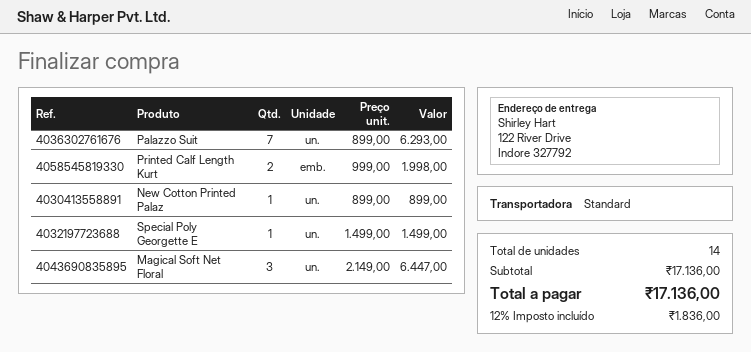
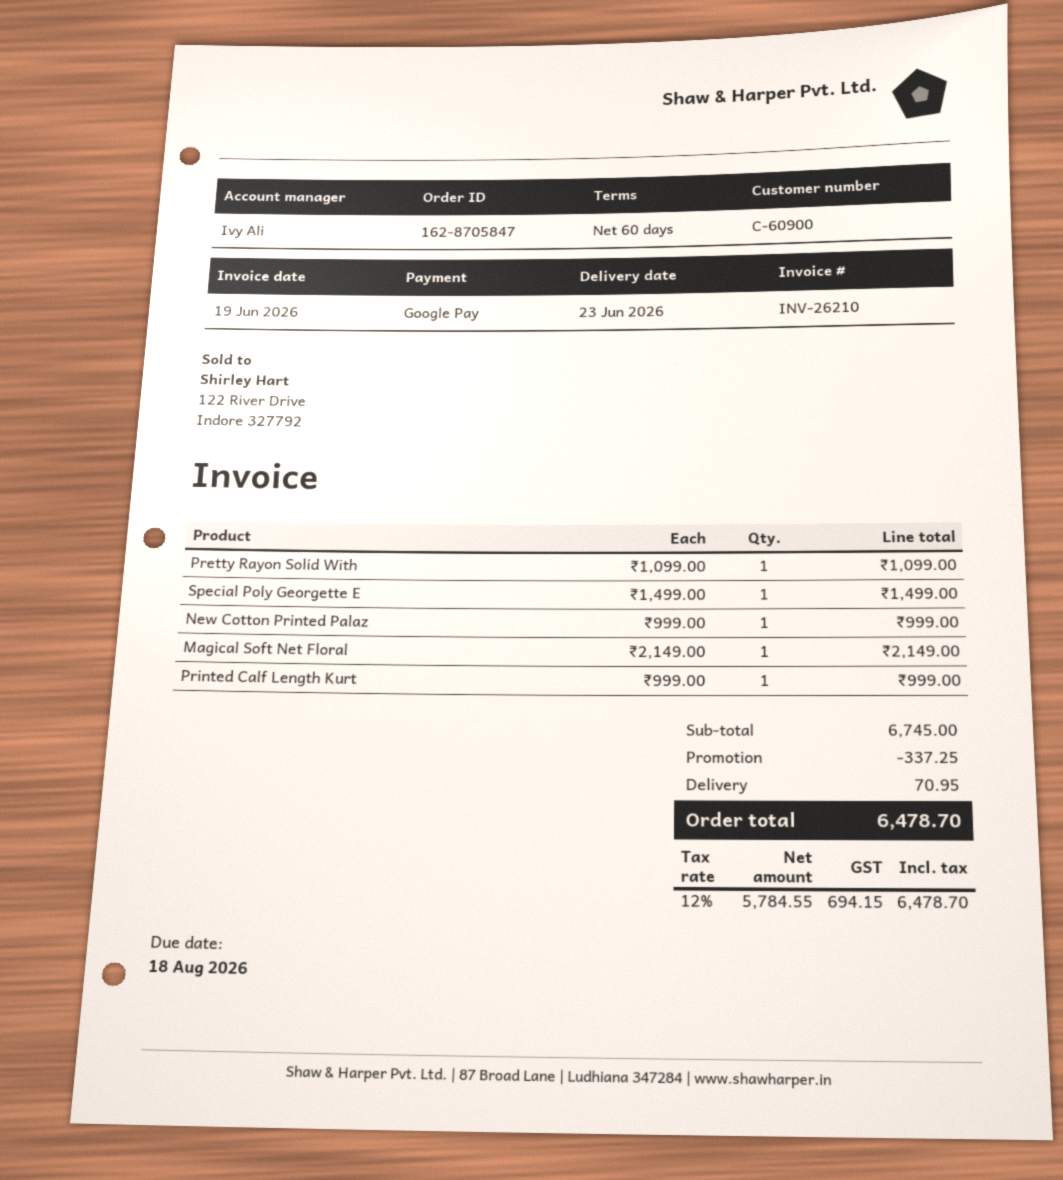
Palazzo Suit: 7 x 899.00 = 6293.00 -> none
Printed Calf Length Kurt: 2 x 999.00 = 1998.00 -> 1 x 999.00 = 999.00
New Cotton Printed Palaz: 1 x 899.00 = 899.00 -> 1 x 999.00 = 999.00
Magical Soft Net Floral: 3 x 2149.00 = 6447.00 -> 1 x 2149.00 = 2149.00
Pretty Rayon Solid With: none -> 1 x 1099.00 = 1099.00
subtotal: 17136.00 -> 6745.00
discount: none -> 337.25
shipping: none -> 70.95
tax: 12% = 1836.00 -> 12% = 694.15
total: 17136.00 -> 6478.70

